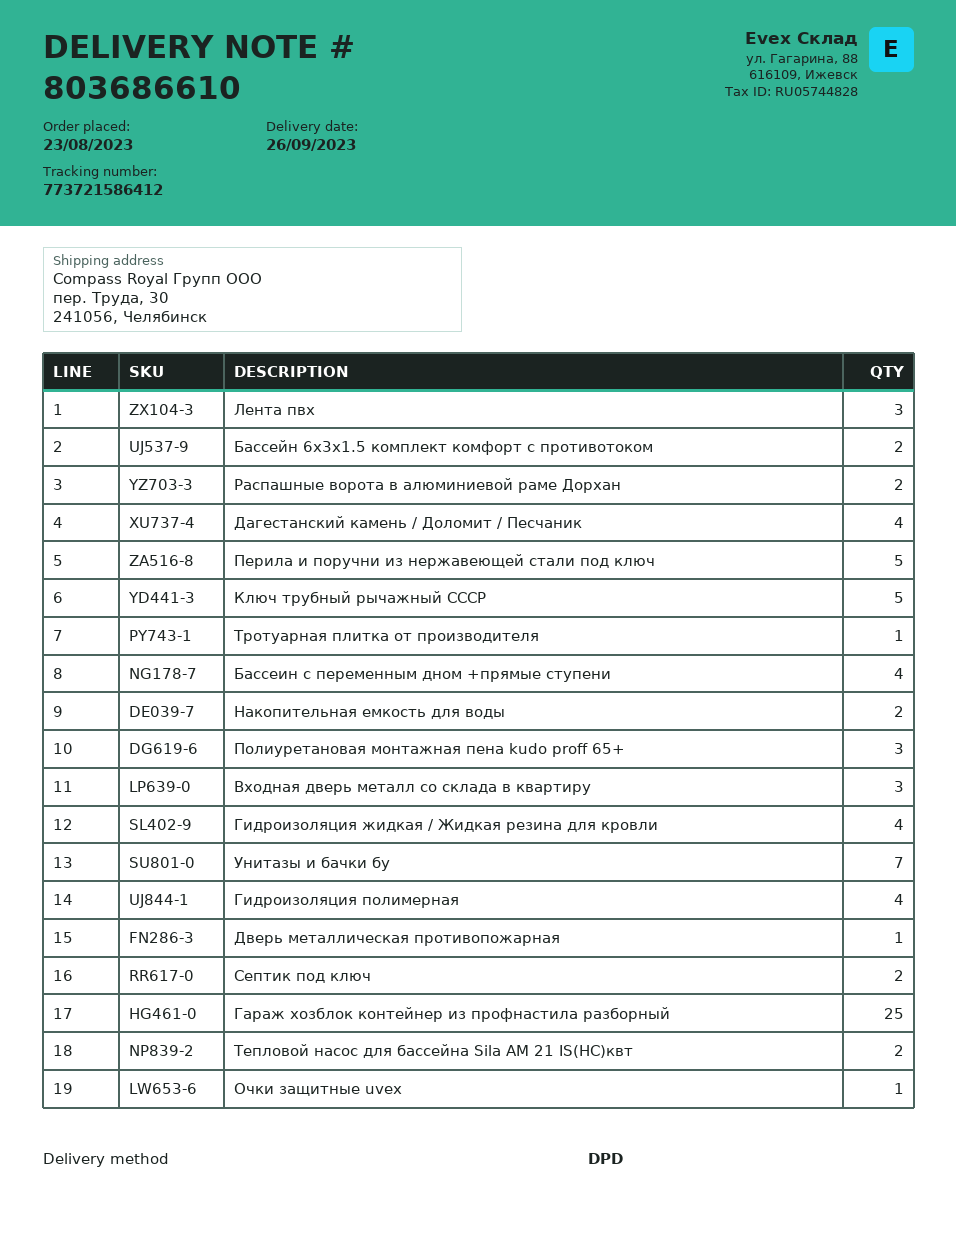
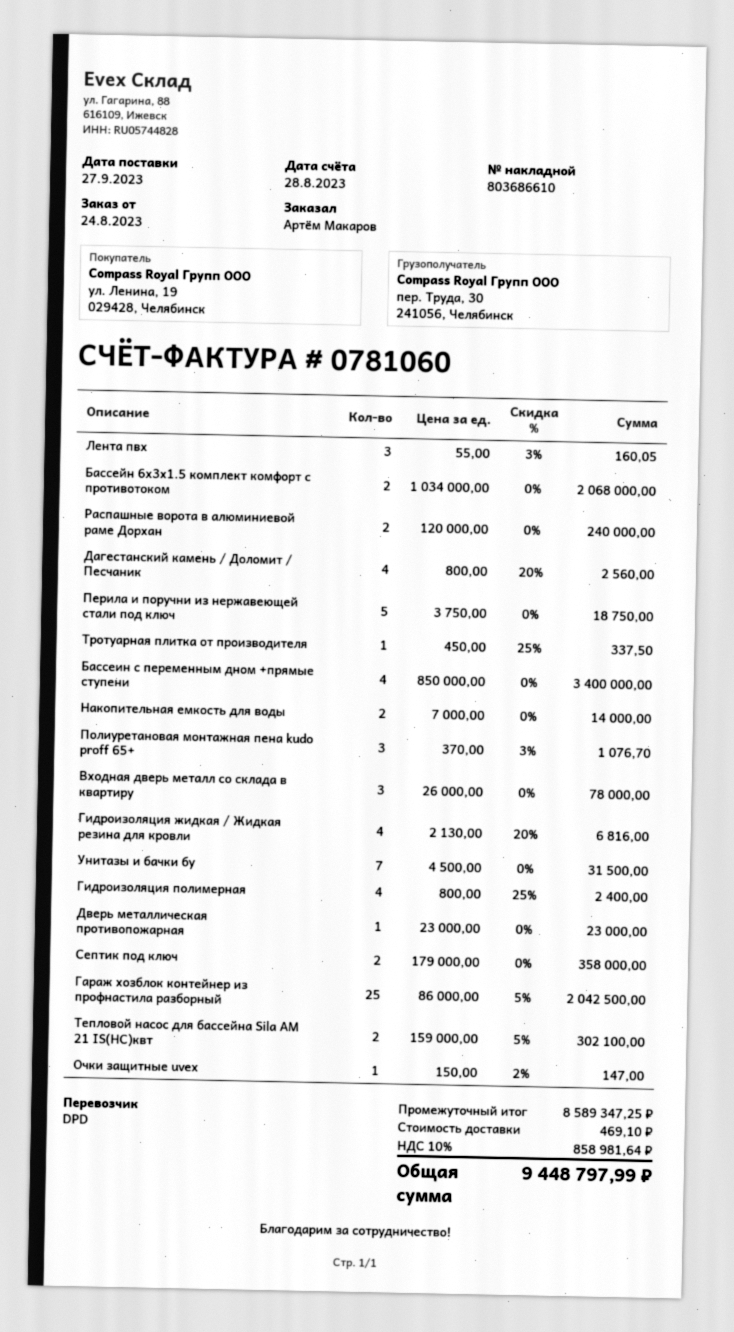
order date: 2023-08-23 -> 2023-08-24
delivery date: 2023-09-26 -> 2023-09-27
Ключ трубный рычажный СССР: 5 -> none

